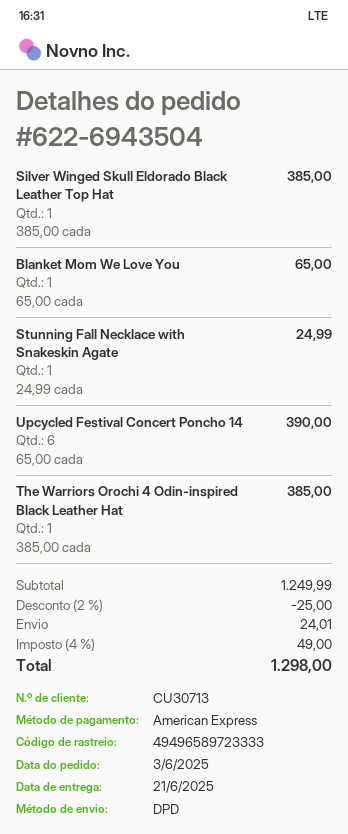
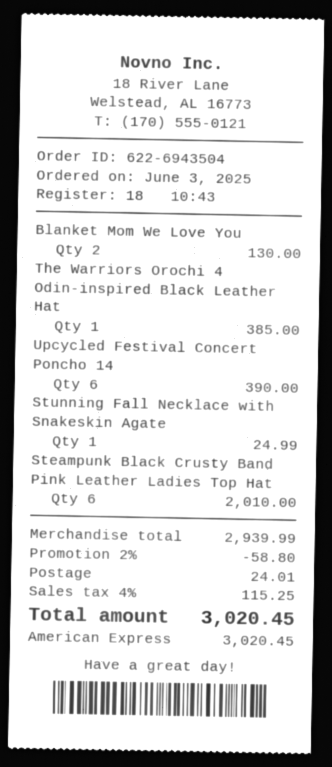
Silver Winged Skull Eldorado Black Leather Top Hat: 1 for 385.00 -> none
Blanket Mom We Love You: 1 for 65.00 -> 2 for 130.00
Steampunk Black Crusty Band Pink Leather Ladies Top Hat: none -> 6 for 2010.00
subtotal: 1249.99 -> 2939.99
discount: 2% = 25.00 -> 2% = 58.80
tax: 4% = 49.00 -> 4% = 115.25
total: 1298.00 -> 3020.45

